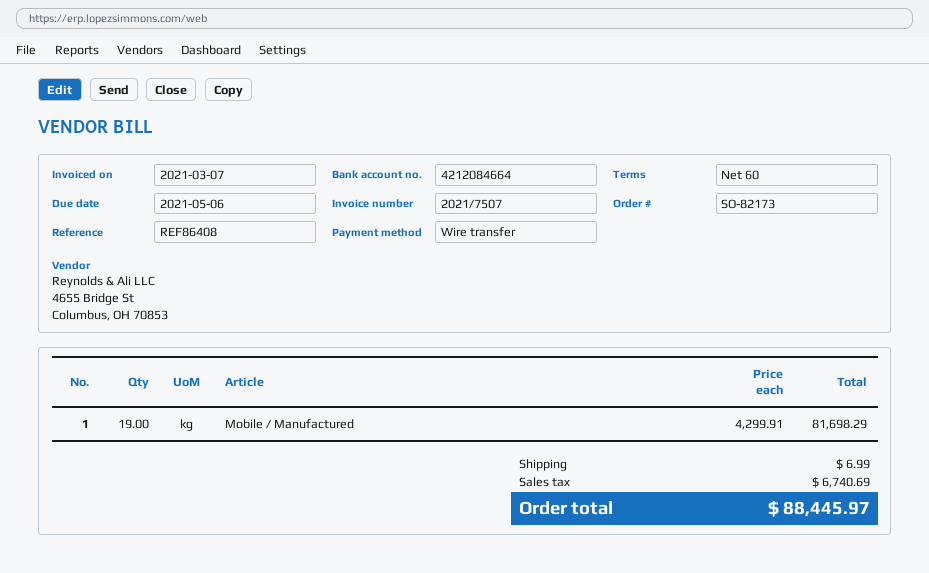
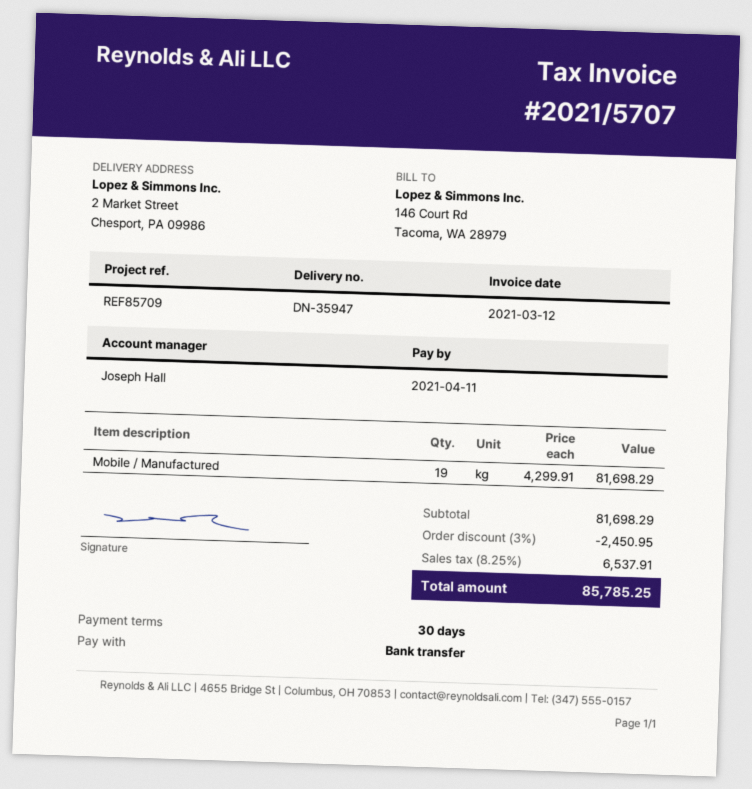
invoice number: 2021/7507 -> 2021/5707
invoice date: 2021-03-07 -> 2021-03-12
payment terms: 60 days -> 30 days
due date: 2021-05-06 -> 2021-04-11
reference: REF86408 -> REF85709
discount: none -> 3% = 2450.95
shipping: 6.99 -> none
tax: 6740.69 -> 6537.91
total: 88445.97 -> 85785.25

